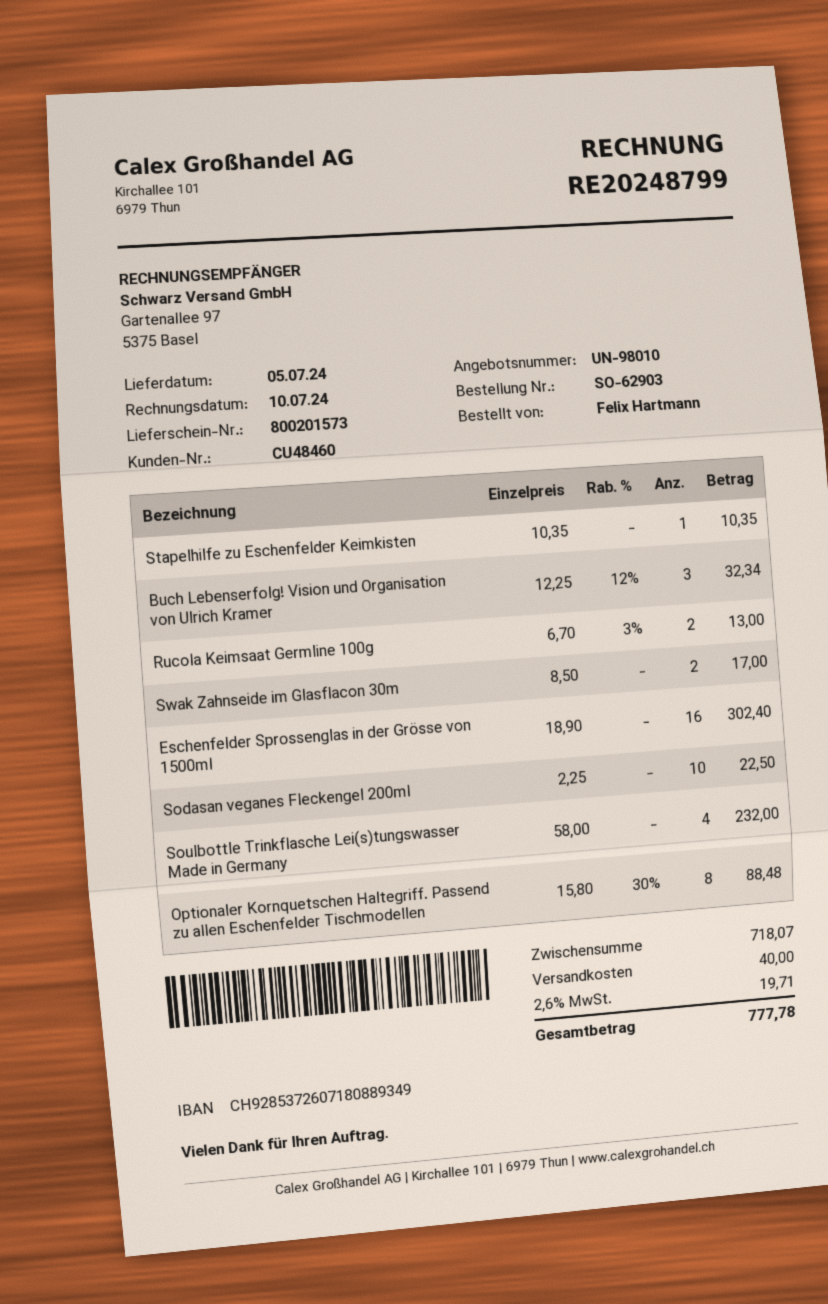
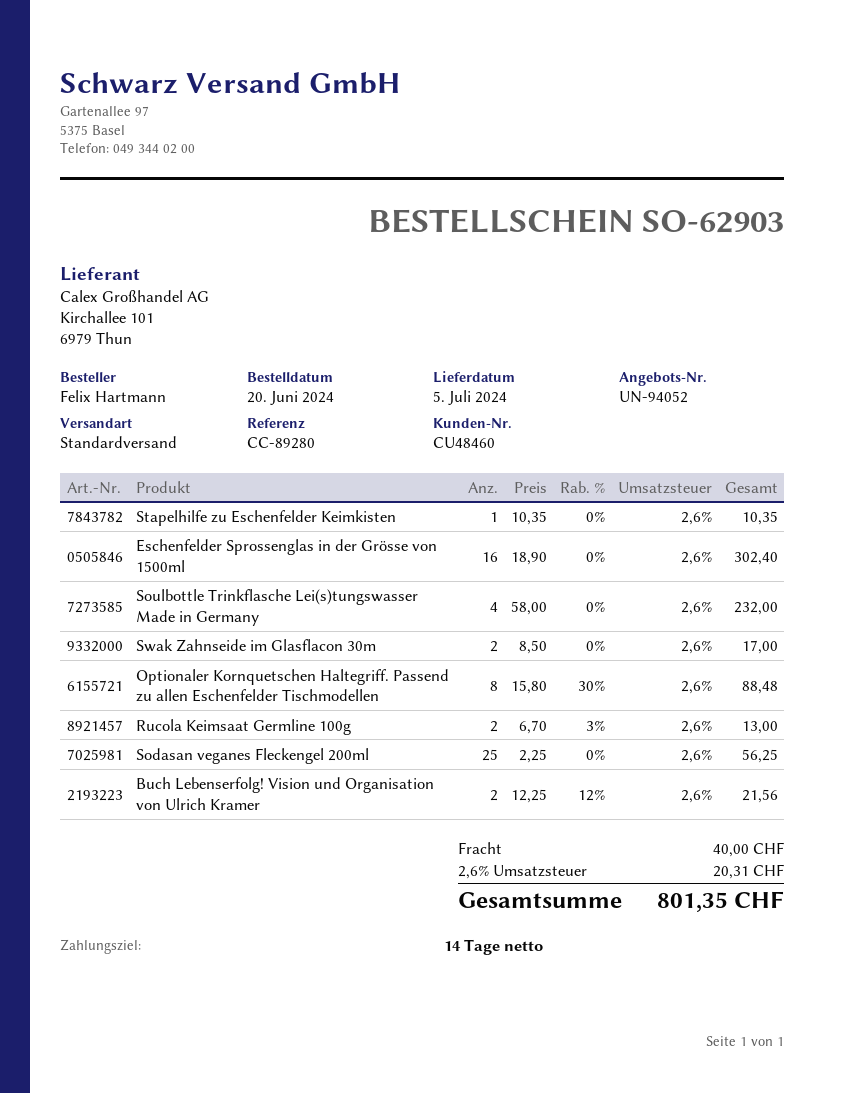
quote number: UN-98010 -> UN-94052
Buch Lebenserfolg! Vision und Organisation von Ulrich Kramer: 3 x 12.25 - 12% = 32.34 -> 2 x 12.25 - 12% = 21.56
Sodasan veganes Fleckengel 200ml: 10 x 2.25 = 22.50 -> 25 x 2.25 = 56.25
tax: 2.6% = 19.71 -> 2.6% = 20.31
total: 777.78 -> 801.35

